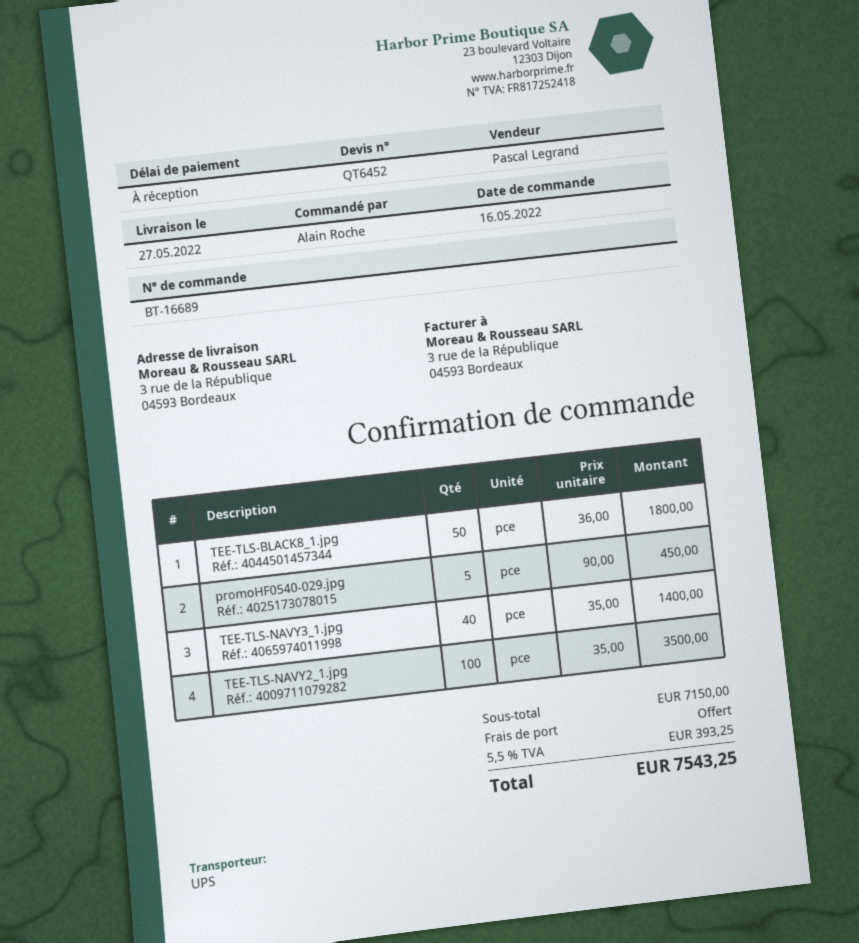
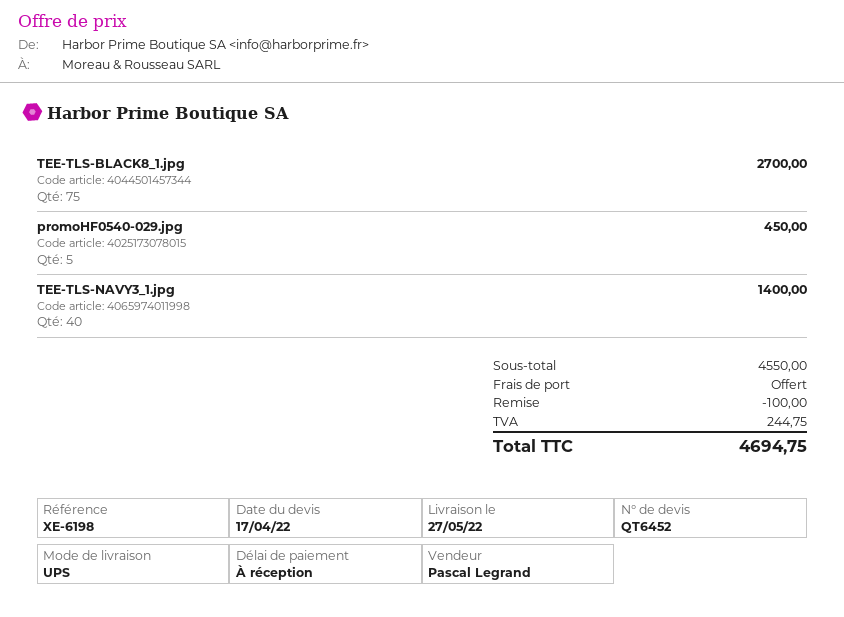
TEE-TLS-BLACK8_1.jpg: 50 for 1800.00 -> 75 for 2700.00
TEE-TLS-NAVY2_1.jpg: 100 for 3500.00 -> none
subtotal: 7150.00 -> 4550.00
discount: none -> 100.00
tax: 393.25 -> 244.75
total: 7543.25 -> 4694.75

